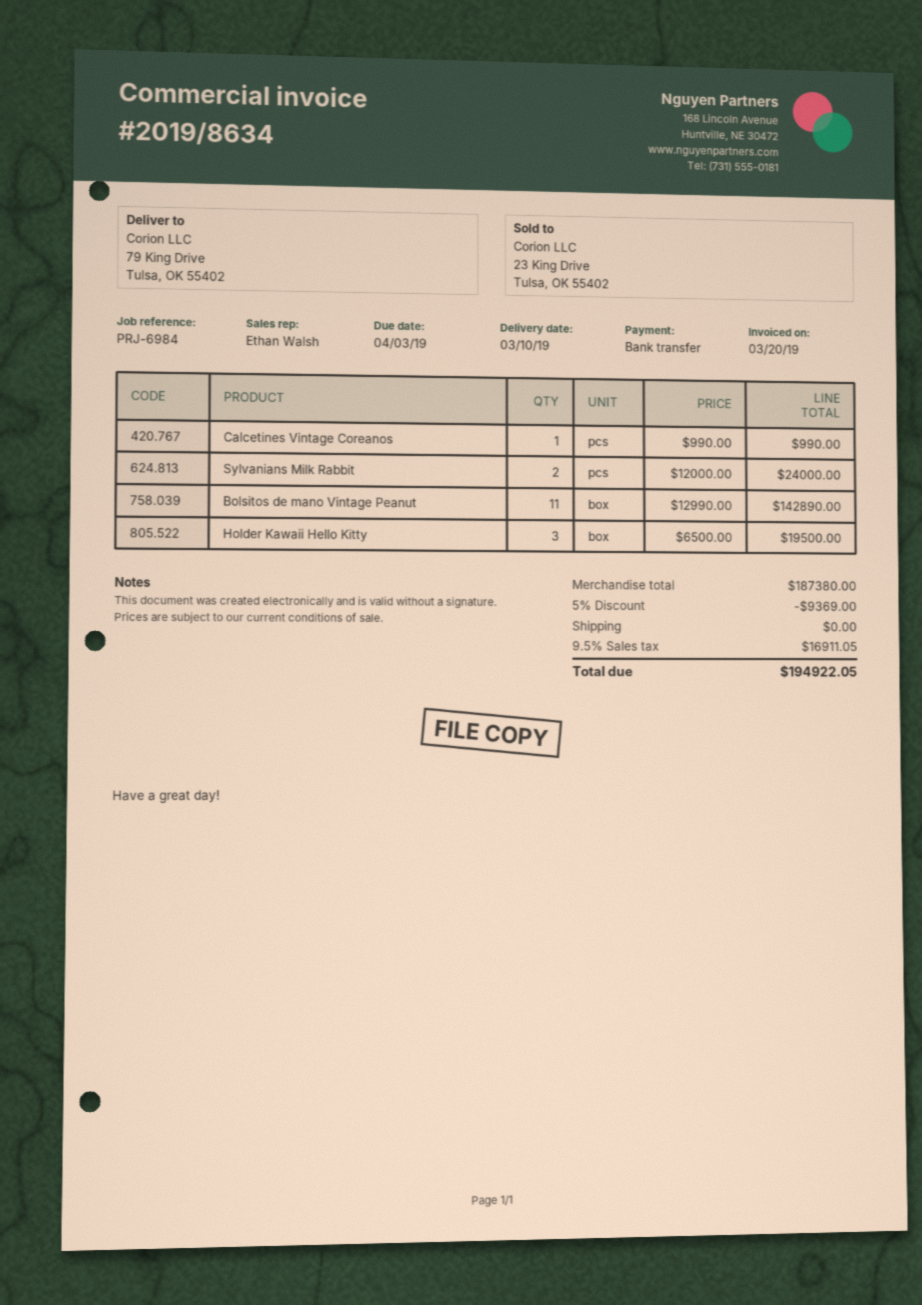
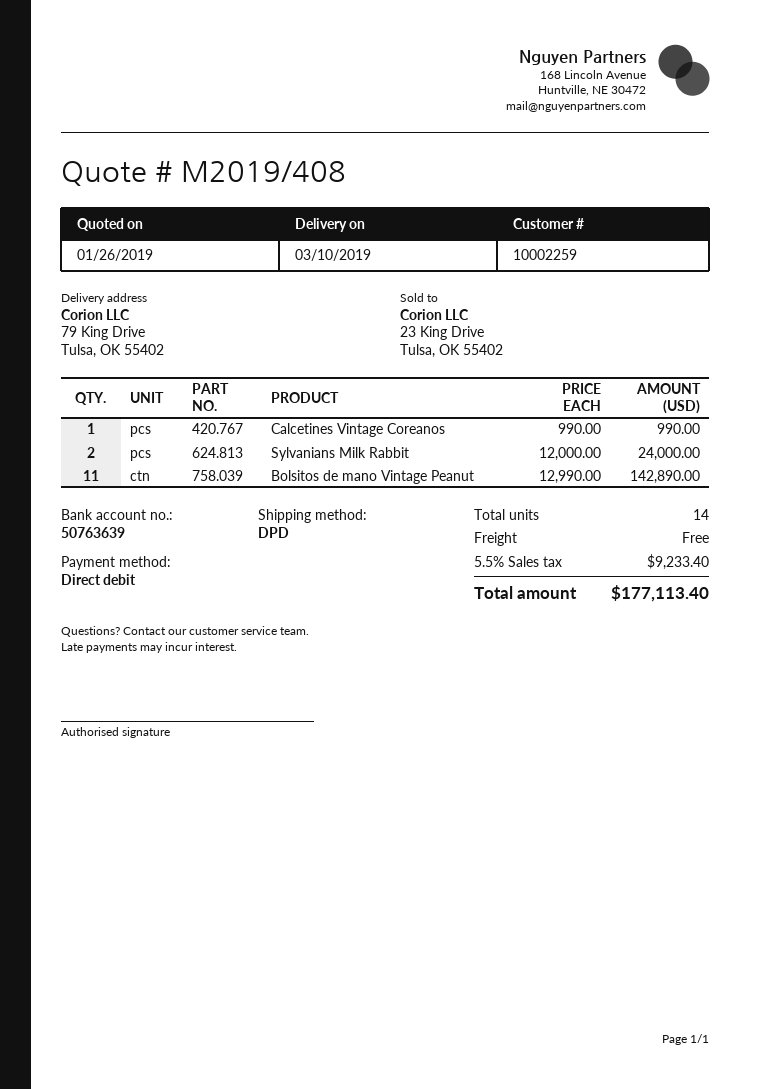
payment method: bank transfer -> direct debit
Holder Kawaii Hello Kitty: 3 x 6500.00 = 19500.00 -> none
discount: 5% = 9369.00 -> none
tax: 9.5% = 16911.05 -> 5.5% = 9233.40
total: 194922.05 -> 177113.40

